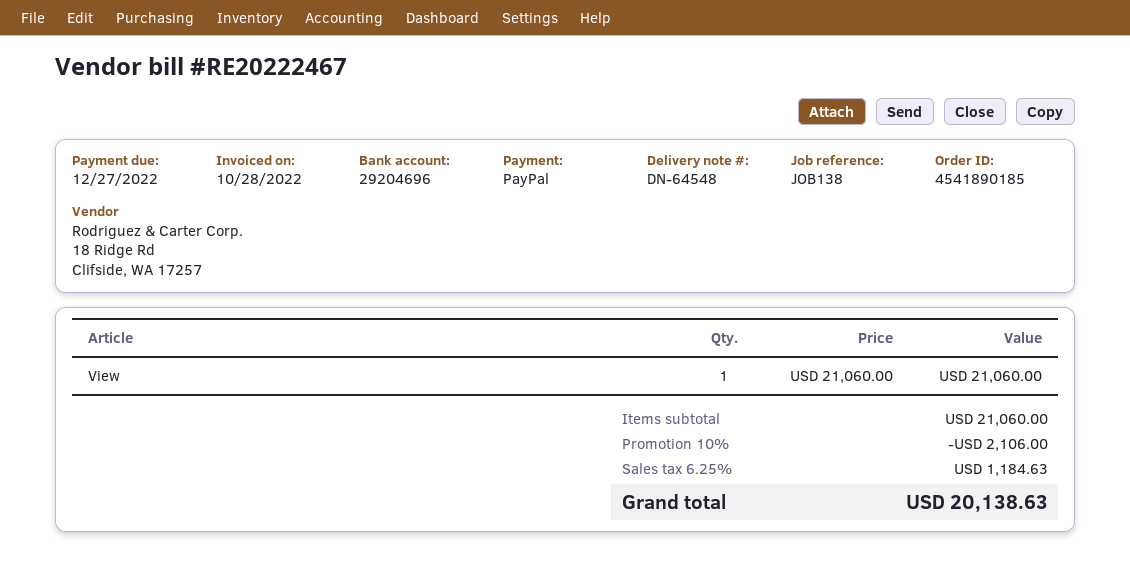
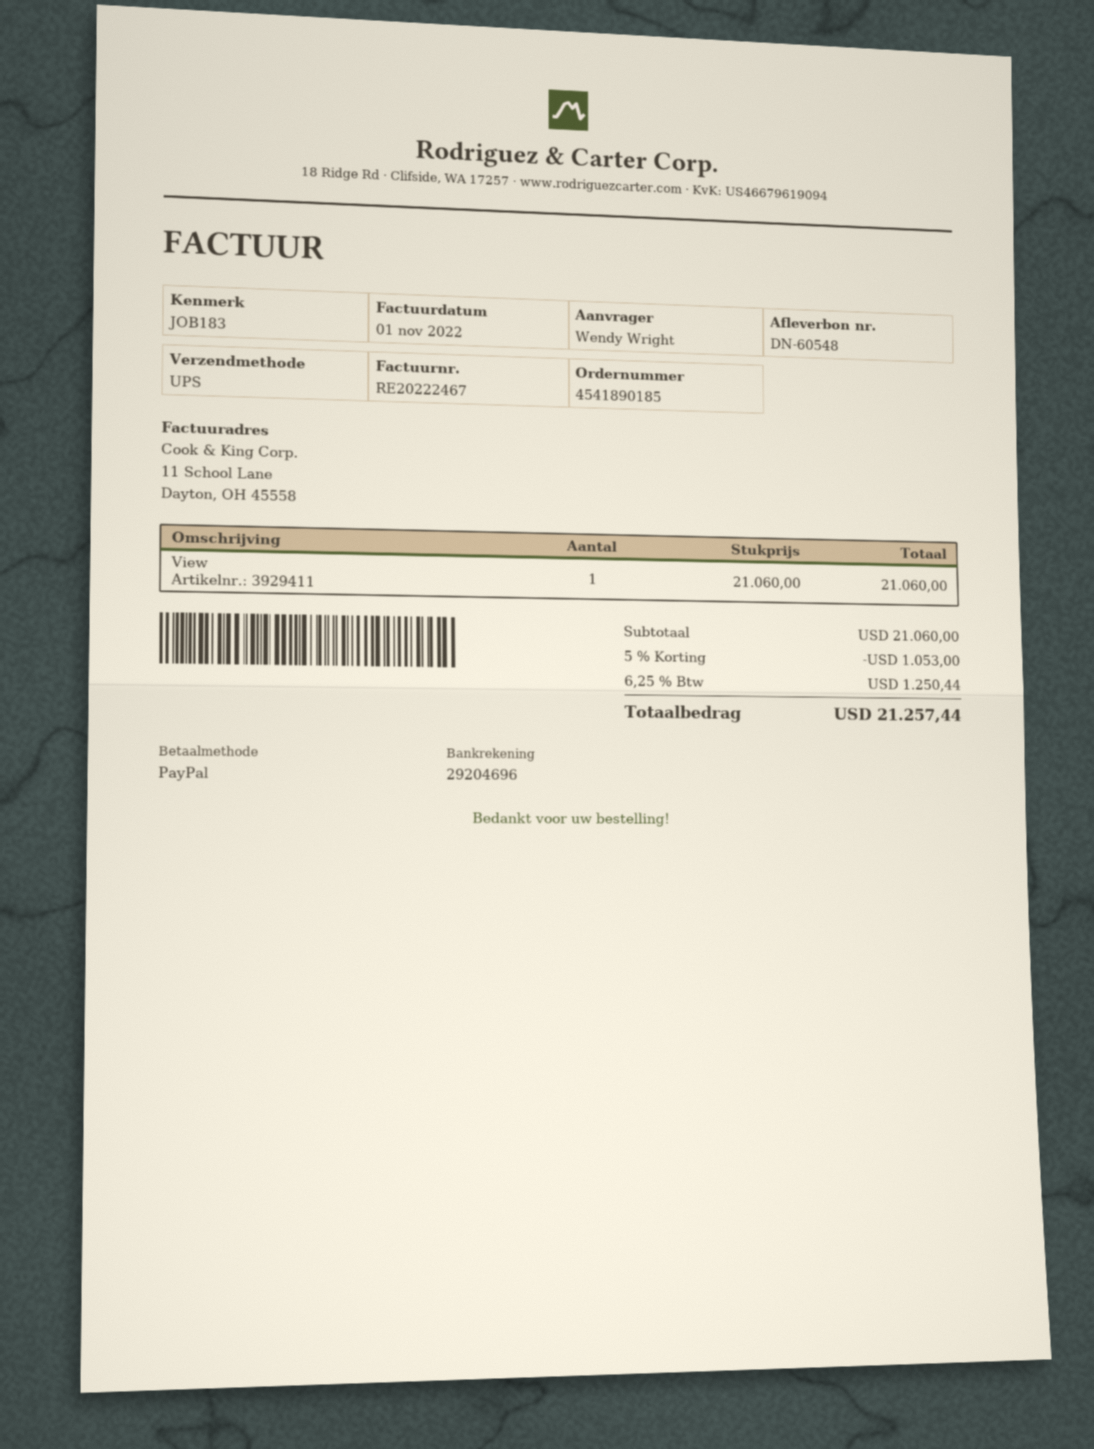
delivery note number: DN-64548 -> DN-60548
invoice date: 2022-10-28 -> 2022-11-01
reference: JOB138 -> JOB183
discount: 10% = 2106.00 -> 5% = 1053.00
tax: 6.25% = 1184.63 -> 6.25% = 1250.44
total: 20138.63 -> 21257.44

